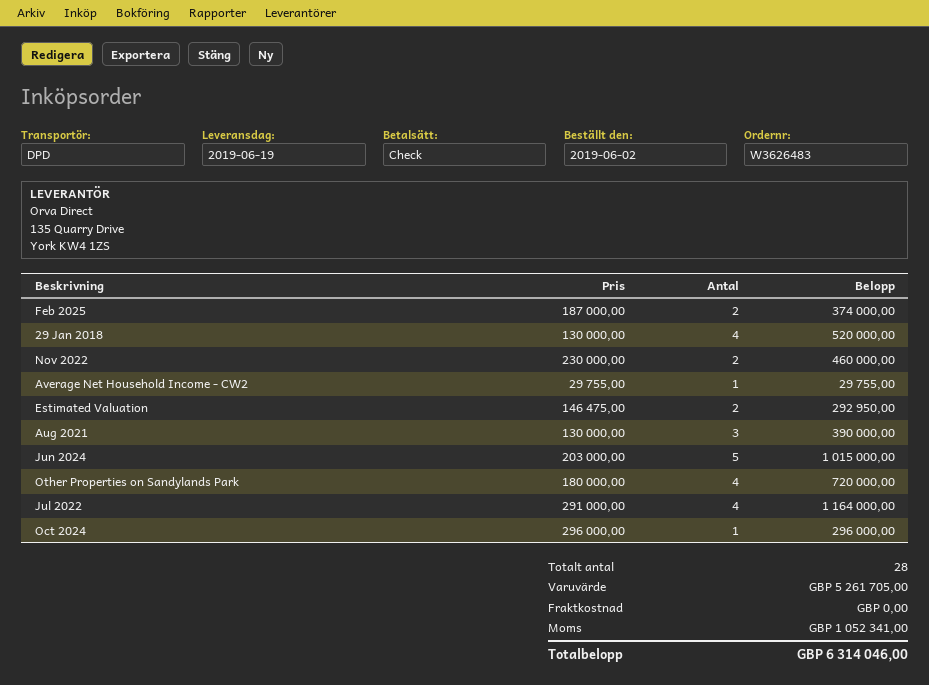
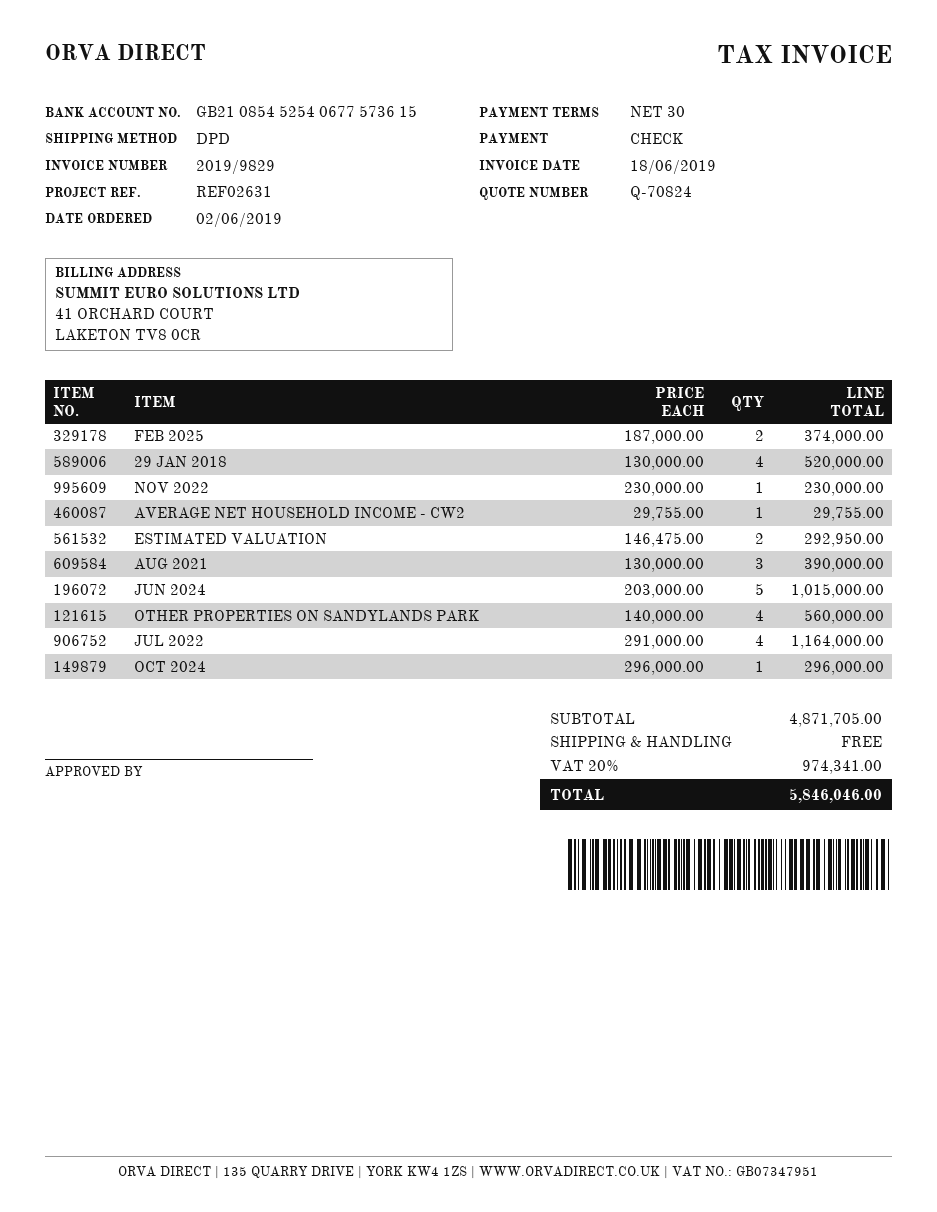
Nov 2022: 2 x 230000.00 = 460000.00 -> 1 x 230000.00 = 230000.00
Other Properties on Sandylands Park: 4 x 180000.00 = 720000.00 -> 4 x 140000.00 = 560000.00
subtotal: 5261705.00 -> 4871705.00
tax: 1052341.00 -> 974341.00
total: 6314046.00 -> 5846046.00

